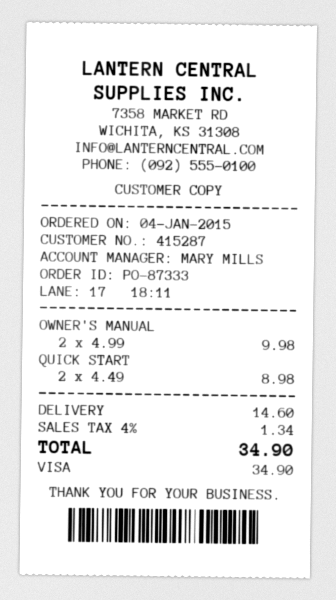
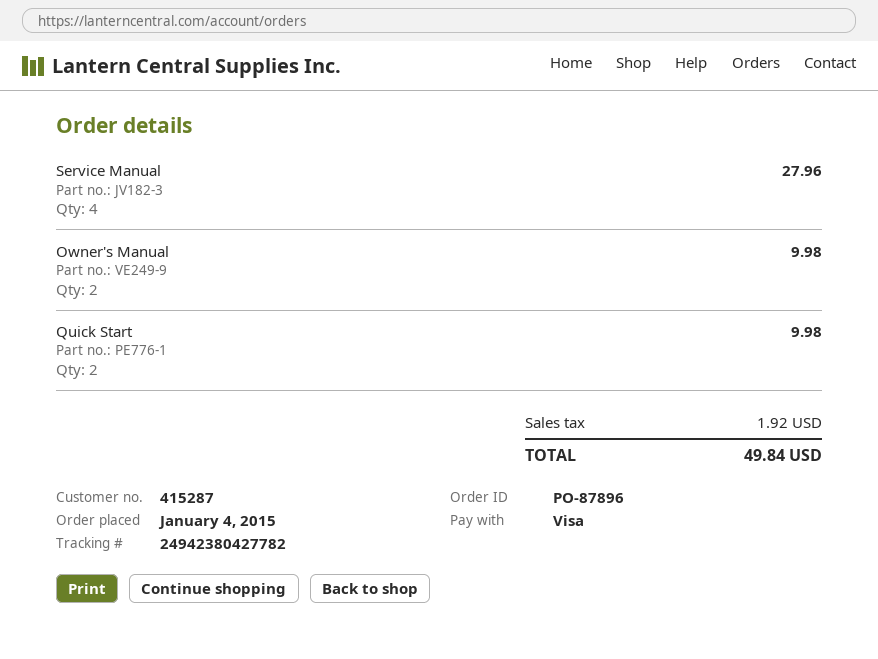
order number: PO-87333 -> PO-87896
QUICK START: 2 for 8.98 -> 2 for 9.98
Service Manual: none -> 4 for 27.96
shipping: 14.60 -> none
tax: 1.34 -> 1.92
total: 34.90 -> 49.84

